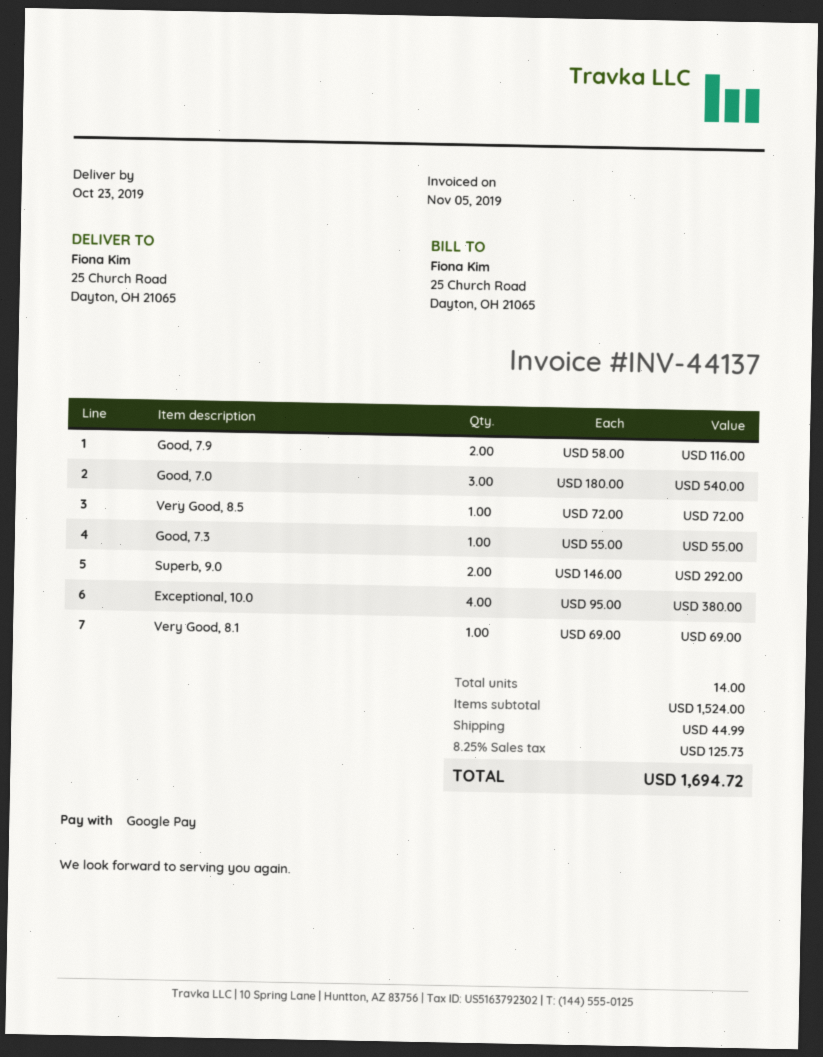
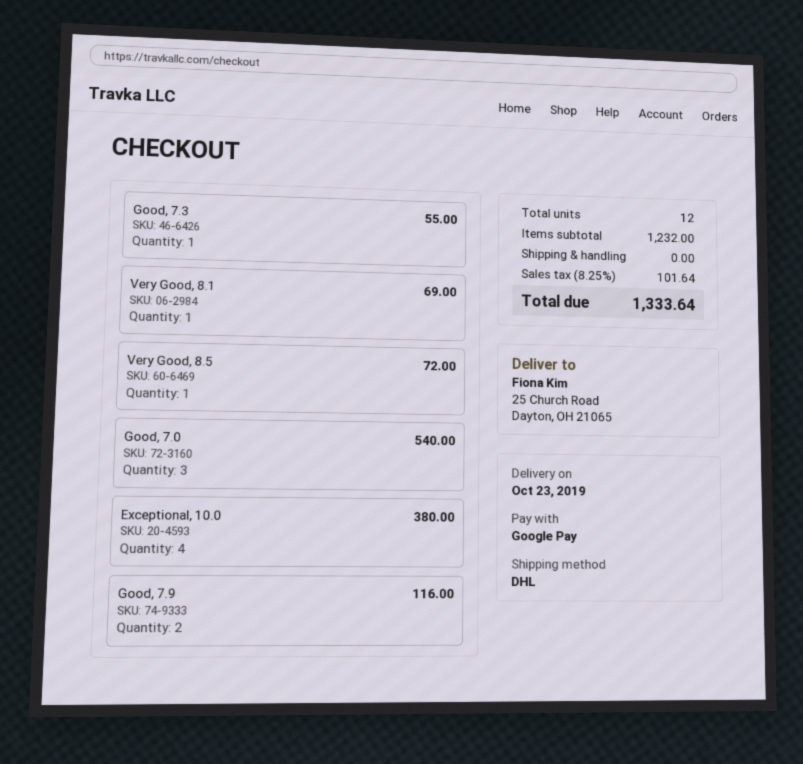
Superb, 9.0: 2 for 292.00 -> none
total quantity: 14 -> 12
subtotal: 1524.00 -> 1232.00
shipping: 44.99 -> 0.00
tax: 8.25% = 125.73 -> 8.25% = 101.64
total: 1694.72 -> 1333.64

